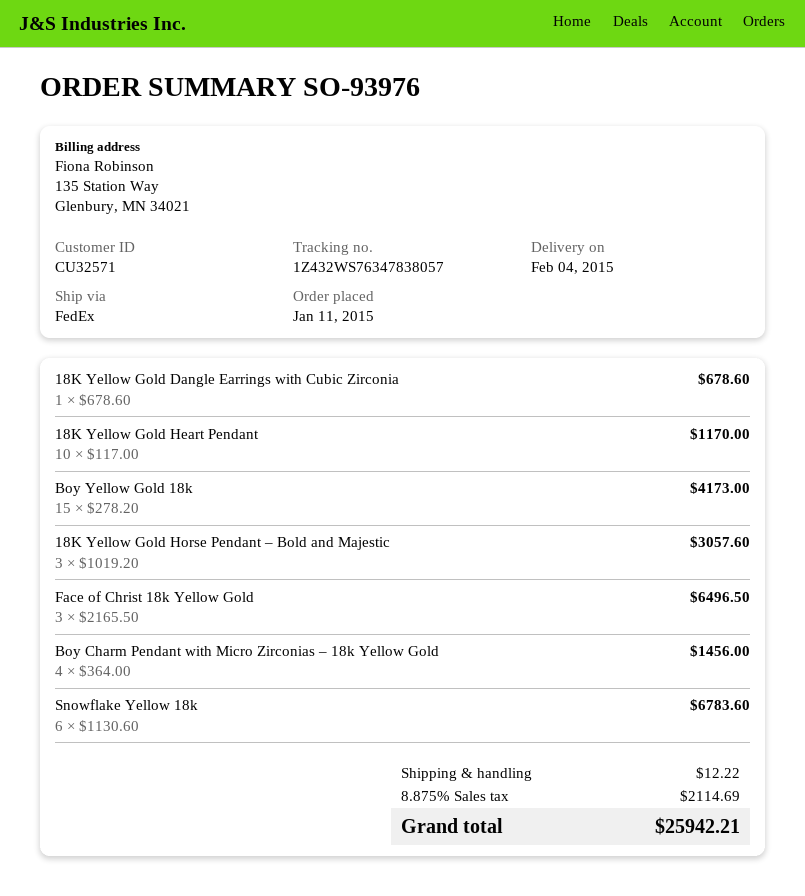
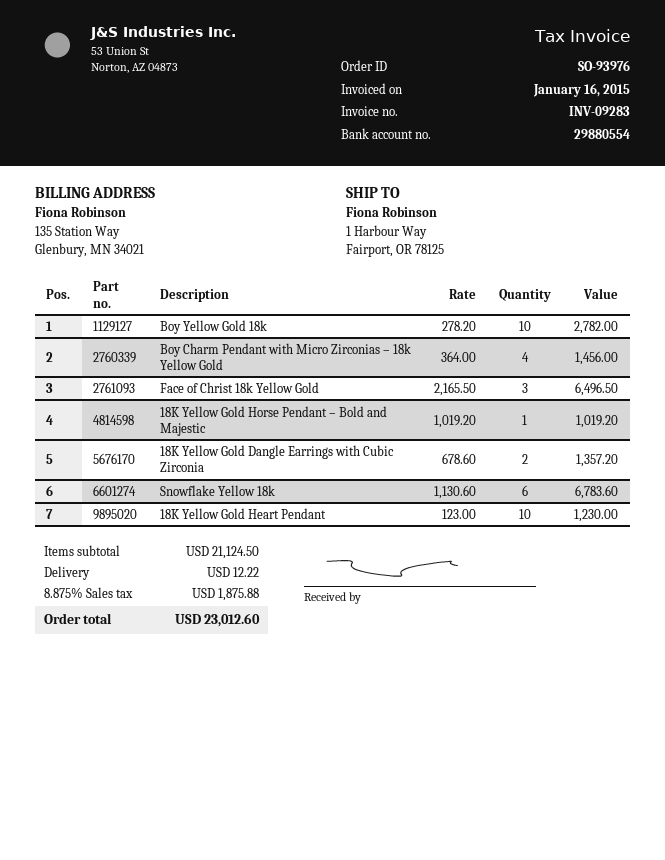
18K Yellow Gold Dangle Earrings with Cubic Zirconia: 1 x 678.60 = 678.60 -> 2 x 678.60 = 1357.20
18K Yellow Gold Heart Pendant: 10 x 117.00 = 1170.00 -> 10 x 123.00 = 1230.00
Boy Yellow Gold 18k: 15 x 278.20 = 4173.00 -> 10 x 278.20 = 2782.00
18K Yellow Gold Horse Pendant – Bold and Majestic: 3 x 1019.20 = 3057.60 -> 1 x 1019.20 = 1019.20
tax: 8.875% = 2114.69 -> 8.875% = 1875.88
total: 25942.21 -> 23012.60

